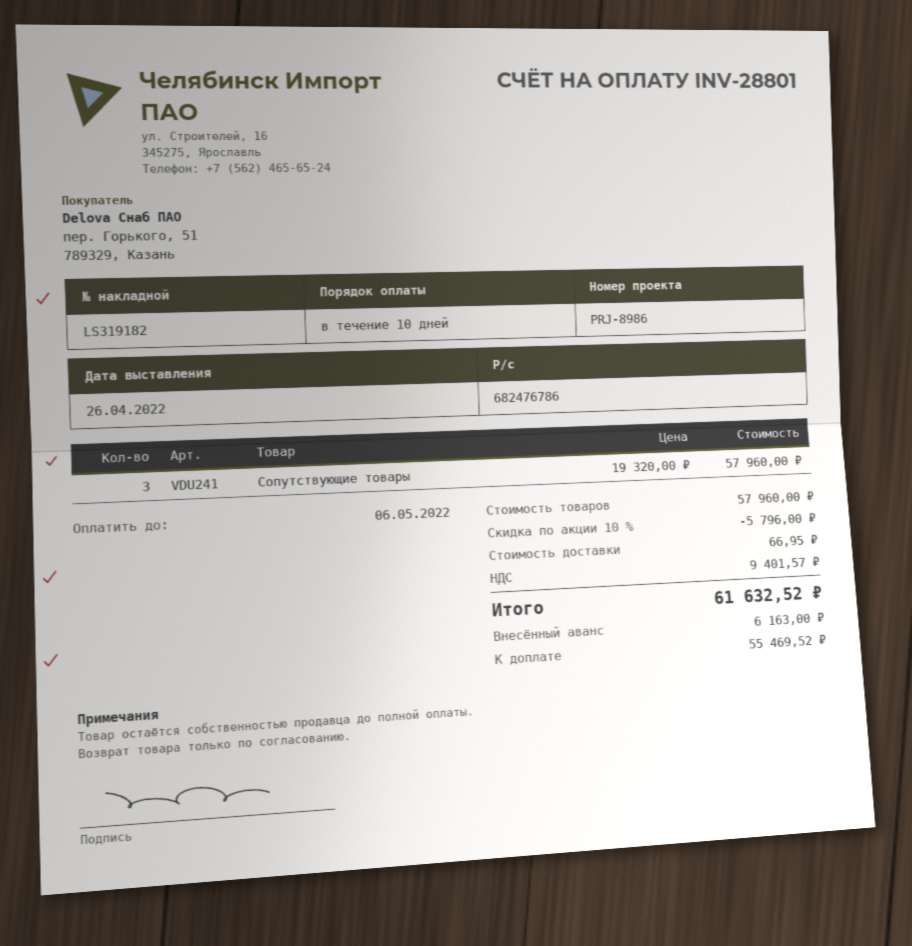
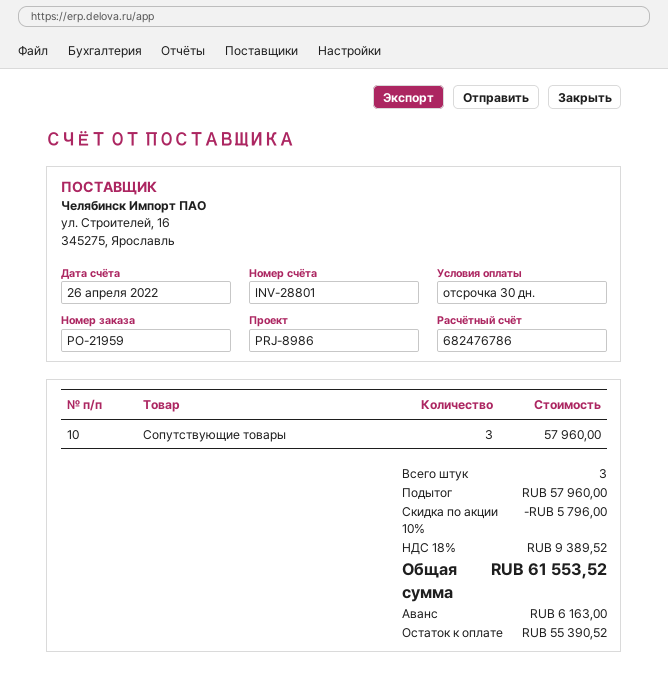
payment terms: 10 days -> 30 days
shipping: 66.95 -> none
tax: 9401.57 -> 9389.52
total: 61632.52 -> 61553.52
balance: 55469.52 -> 55390.52

